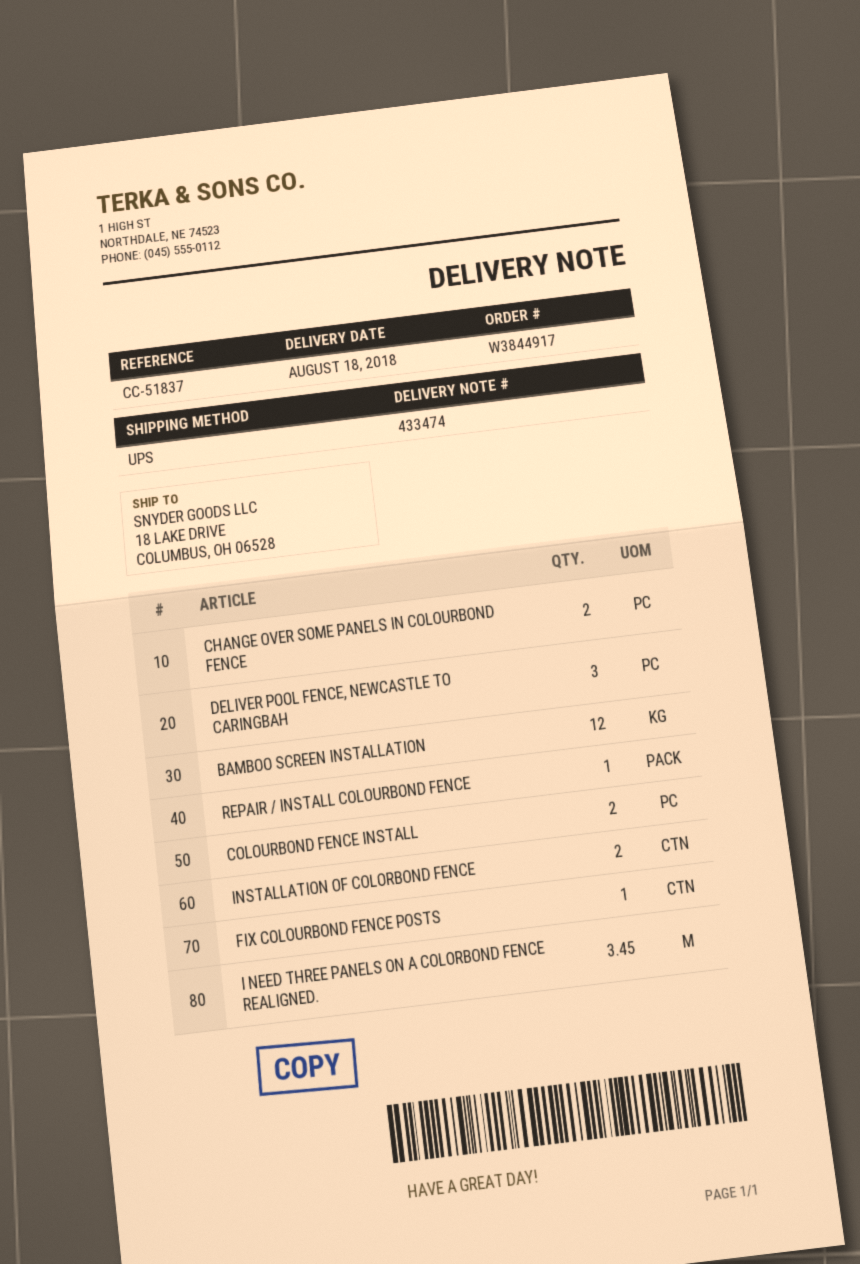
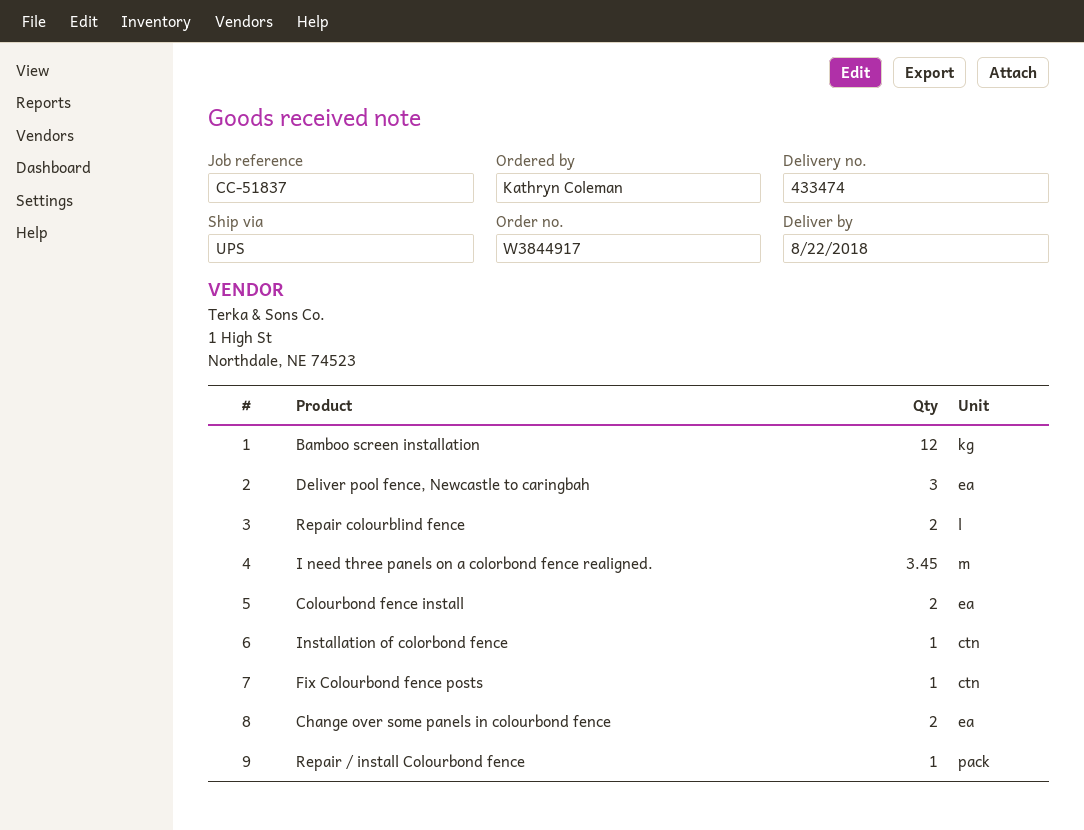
delivery date: 2018-08-18 -> 2018-08-22
INSTALLATION OF COLORBOND FENCE: 2 -> 1
Repair colourblind fence: none -> 2

